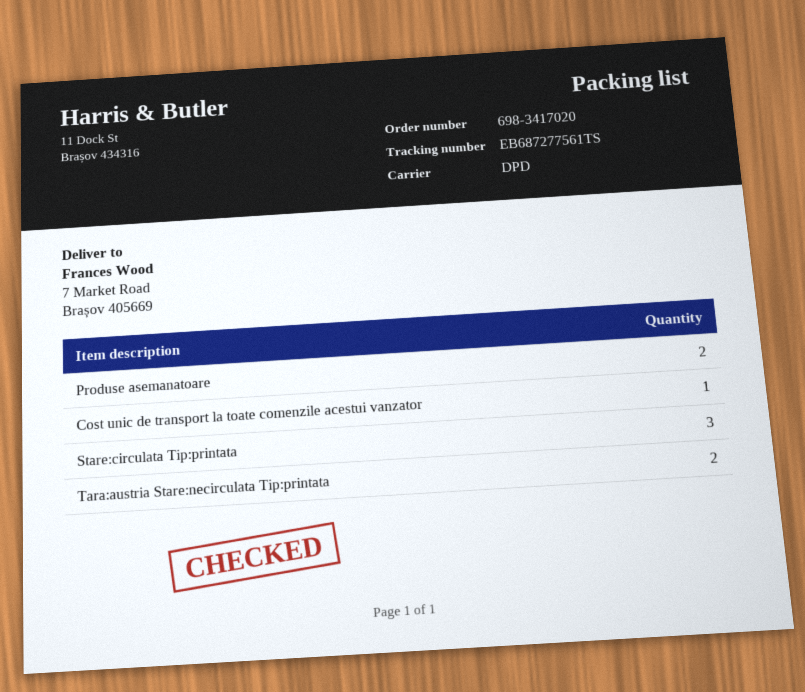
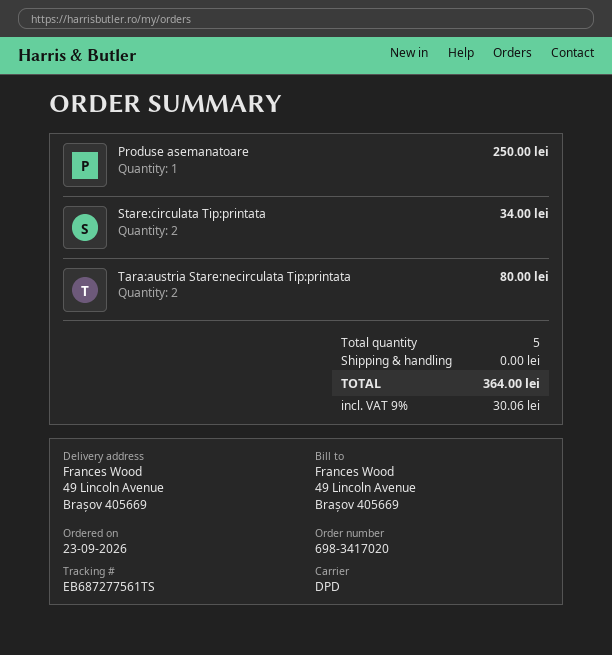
ship to: 7 Market Road, Brașov 405669 -> 49 Lincoln Avenue, Brașov 405669
Produse asemanatoare: 2 -> 1
Cost unic de transport la toate comenzile acestui vanzator: 1 -> none
Stare:circulata Tip:printata: 3 -> 2

